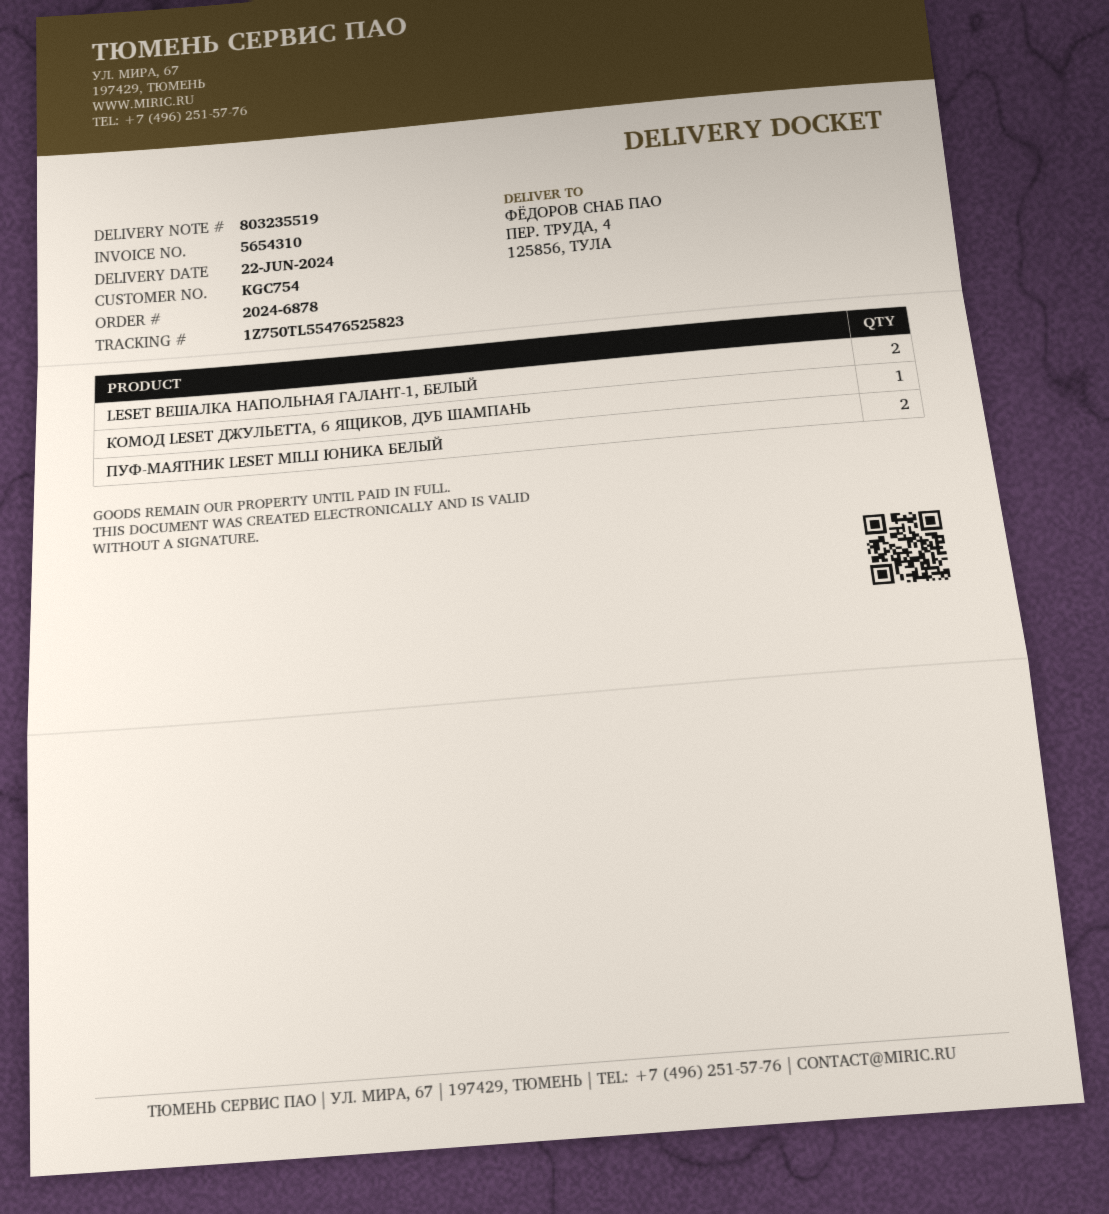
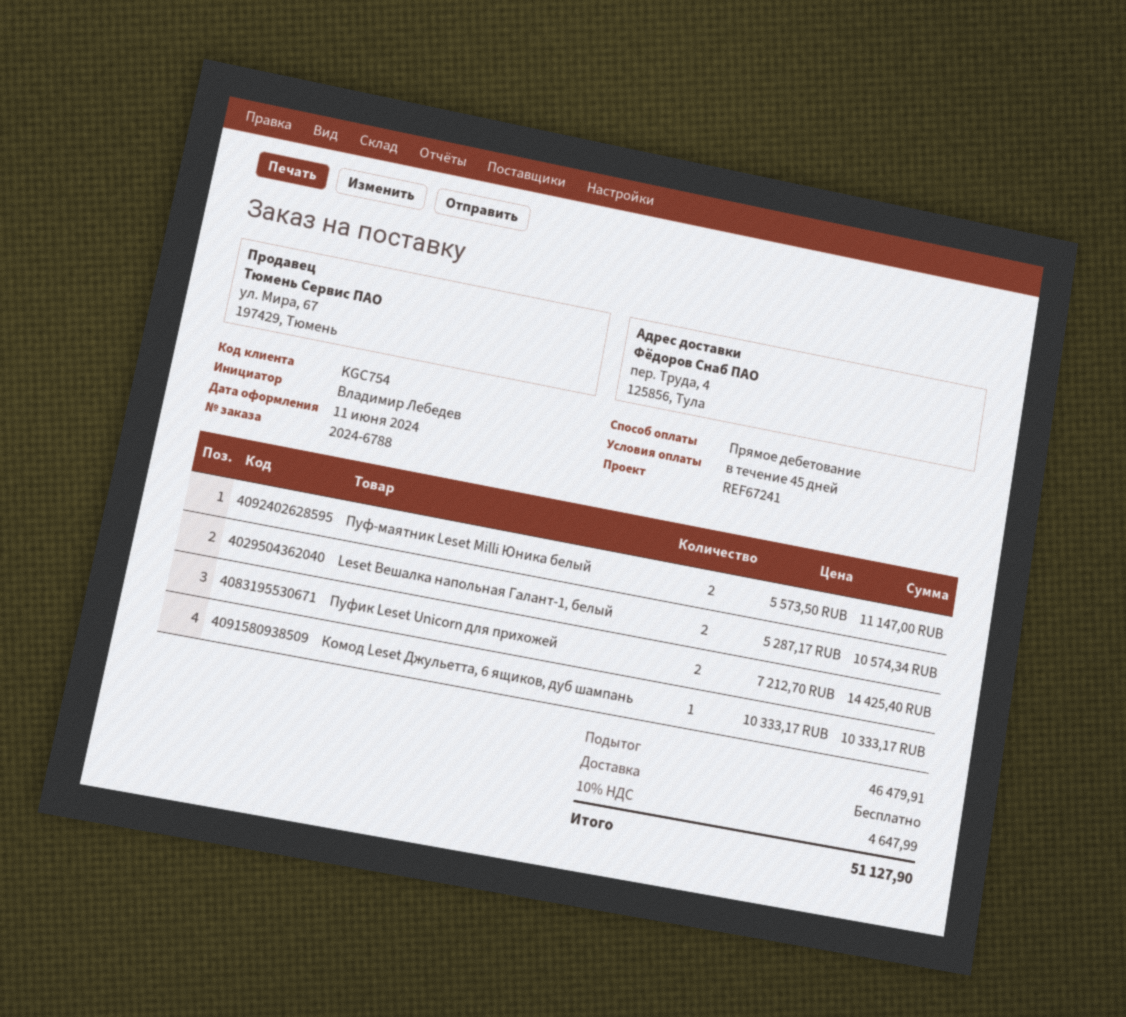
order number: 2024-6878 -> 2024-6788
Пуфик Leset Unicorn для прихожей: none -> 2

